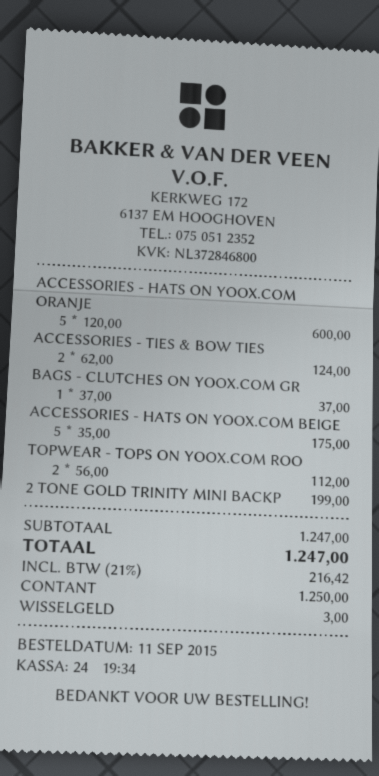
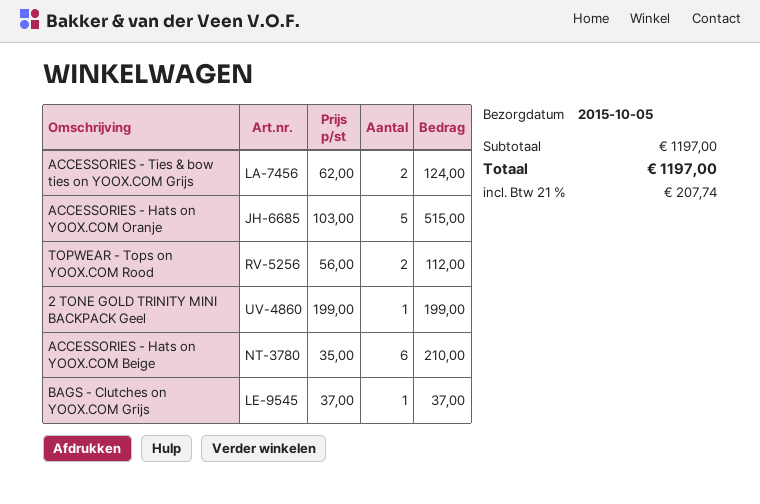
ACCESSORIES - HATS ON YOOX.COM ORANJE: 5 x 120.00 = 600.00 -> 5 x 103.00 = 515.00
ACCESSORIES - HATS ON YOOX.COM BEIGE: 5 x 35.00 = 175.00 -> 6 x 35.00 = 210.00
subtotal: 1247.00 -> 1197.00
tax: 21% = 216.42 -> 21% = 207.74
total: 1247.00 -> 1197.00

